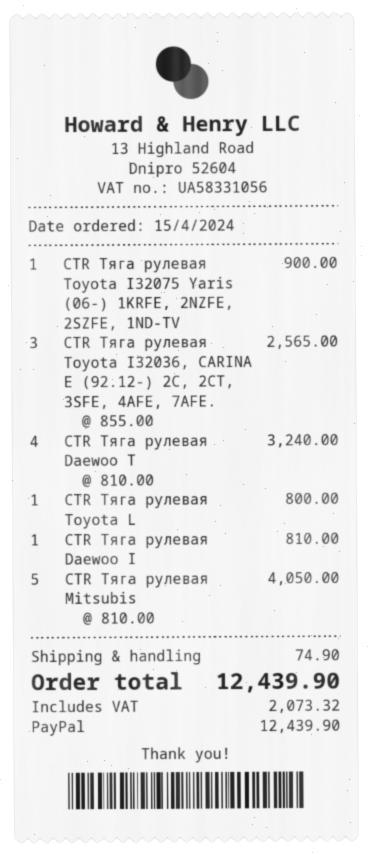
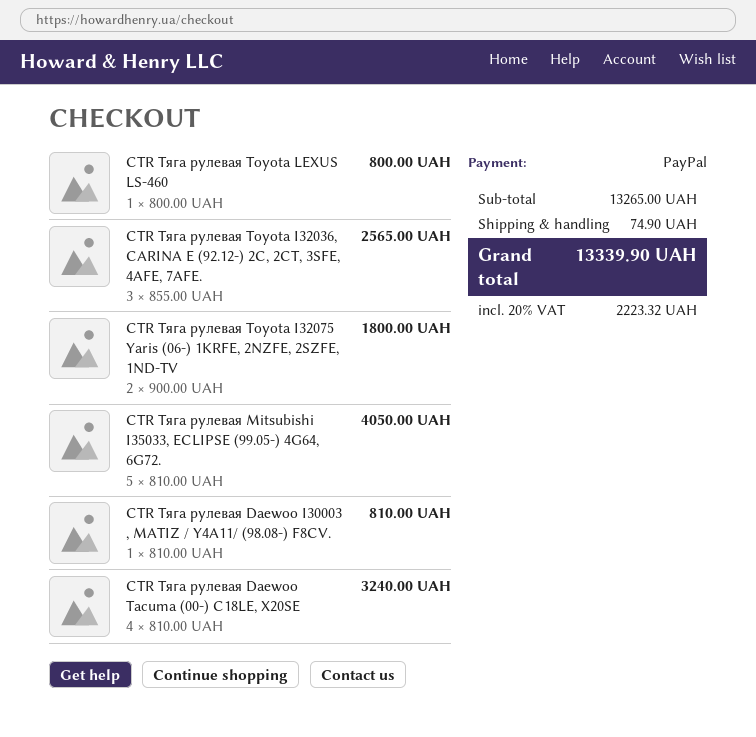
CTR Тяга рулевая Toyota I32075 Yaris (06-) 1KRFE, 2NZFE, 2SZFE, 1ND-TV: 1 x 900.00 = 900.00 -> 2 x 900.00 = 1800.00
tax: 2073.32 -> 2223.32
total: 12439.90 -> 13339.90

